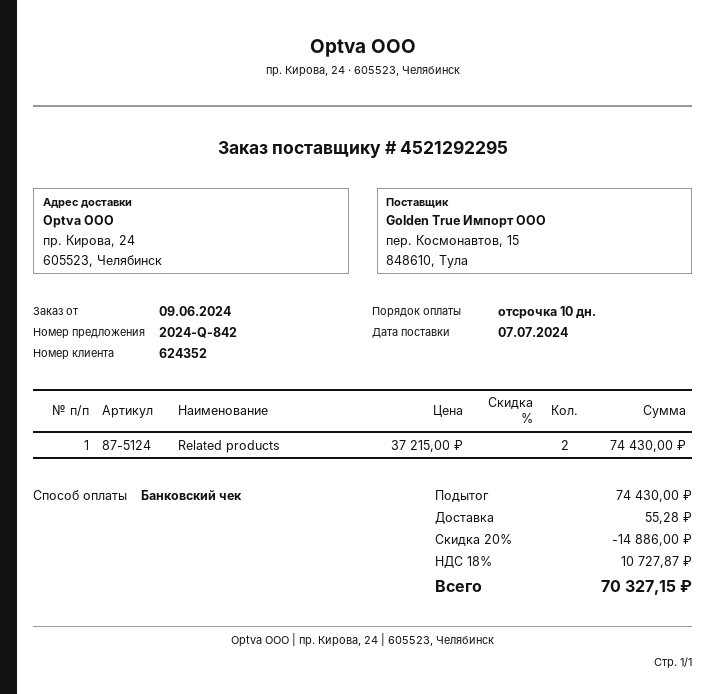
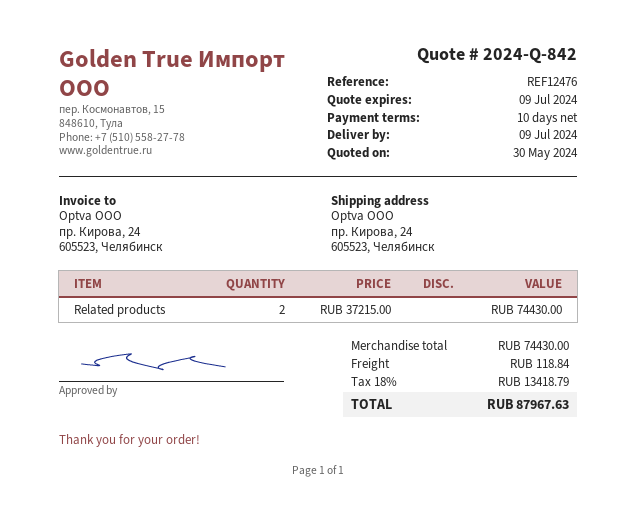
delivery date: 2024-07-07 -> 2024-07-09
discount: 20% = 14886.00 -> none
shipping: 55.28 -> 118.84
tax: 18% = 10727.87 -> 18% = 13418.79
total: 70327.15 -> 87967.63

